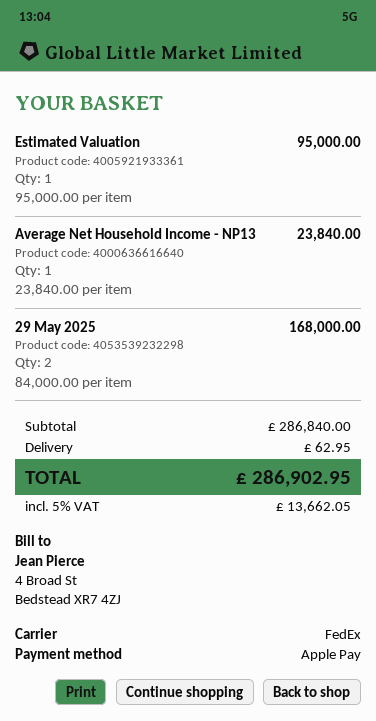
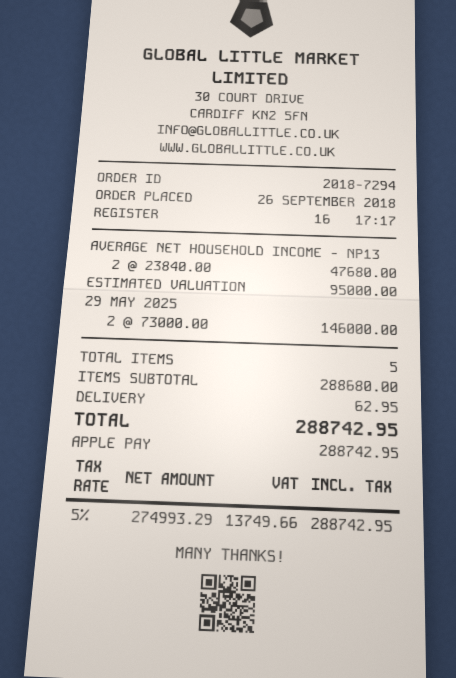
Average Net Household Income - NP13: 1 x 23840.00 = 23840.00 -> 2 x 23840.00 = 47680.00
29 May 2025: 2 x 84000.00 = 168000.00 -> 2 x 73000.00 = 146000.00
subtotal: 286840.00 -> 288680.00
tax: 5% = 13662.05 -> 5% = 13749.66
total: 286902.95 -> 288742.95

